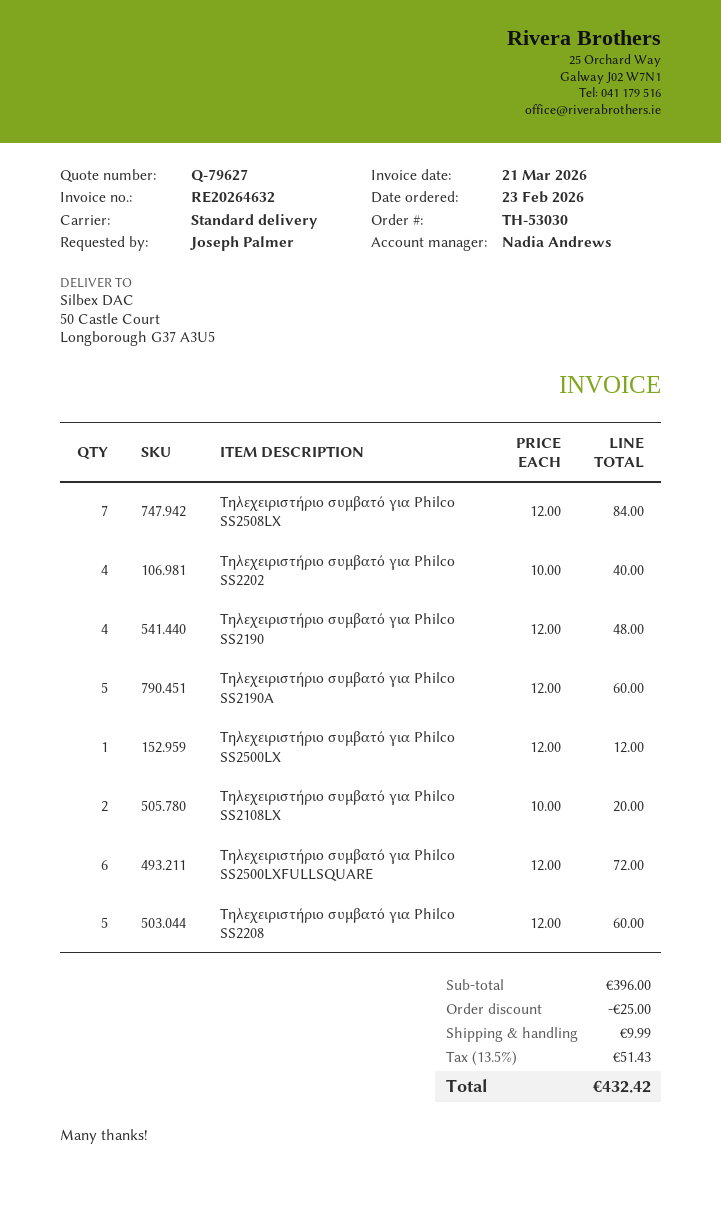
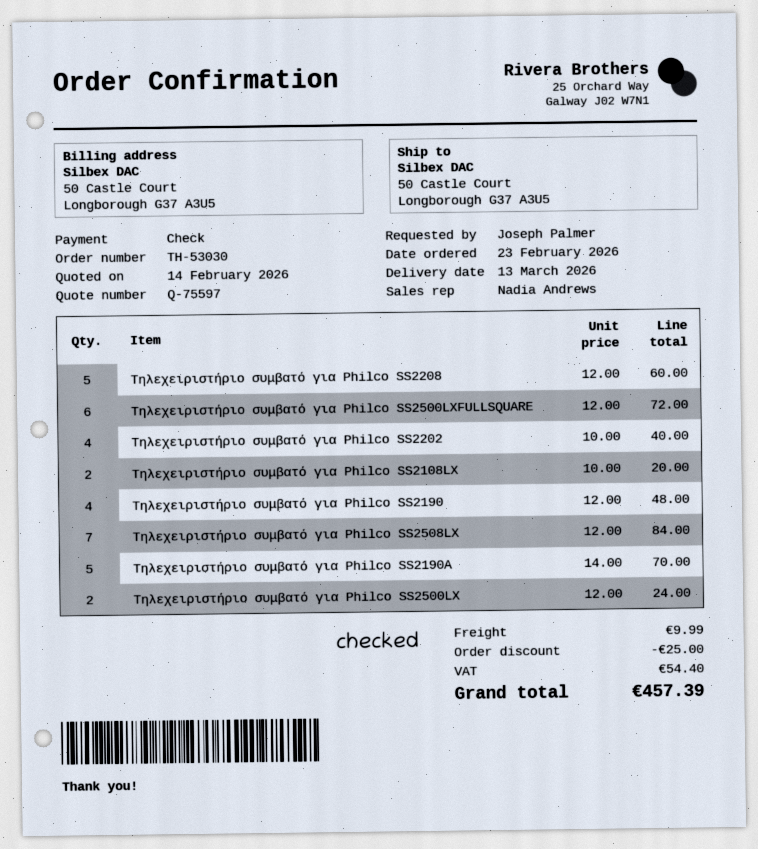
quote number: Q-79627 -> Q-75597
Τηλεχειριστήριο συμβατό για Philco SS2190A: 5 x 12.00 = 60.00 -> 5 x 14.00 = 70.00
Τηλεχειριστήριο συμβατό για Philco SS2500LX: 1 x 12.00 = 12.00 -> 2 x 12.00 = 24.00
tax: 51.43 -> 54.40
total: 432.42 -> 457.39

